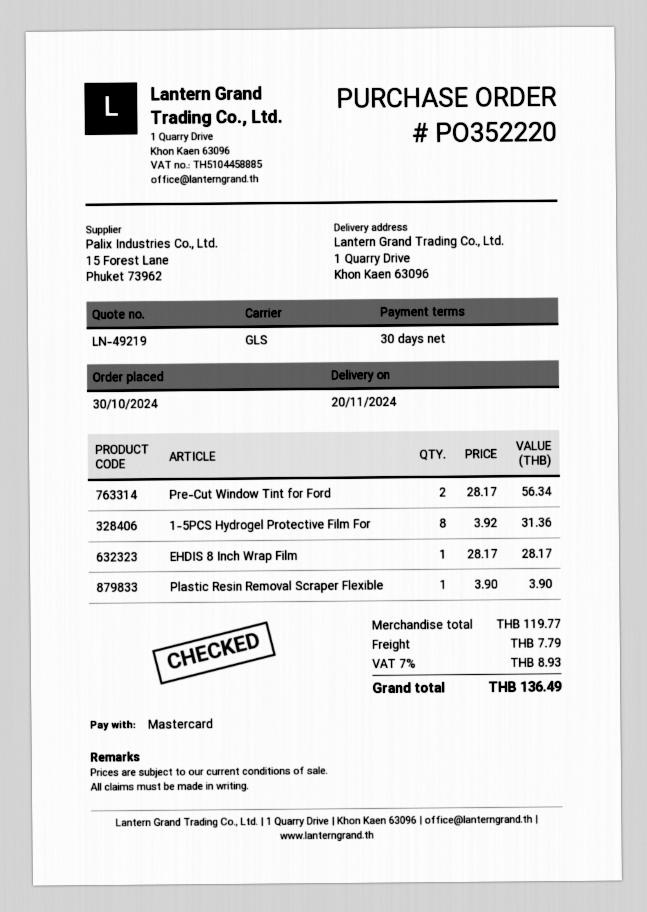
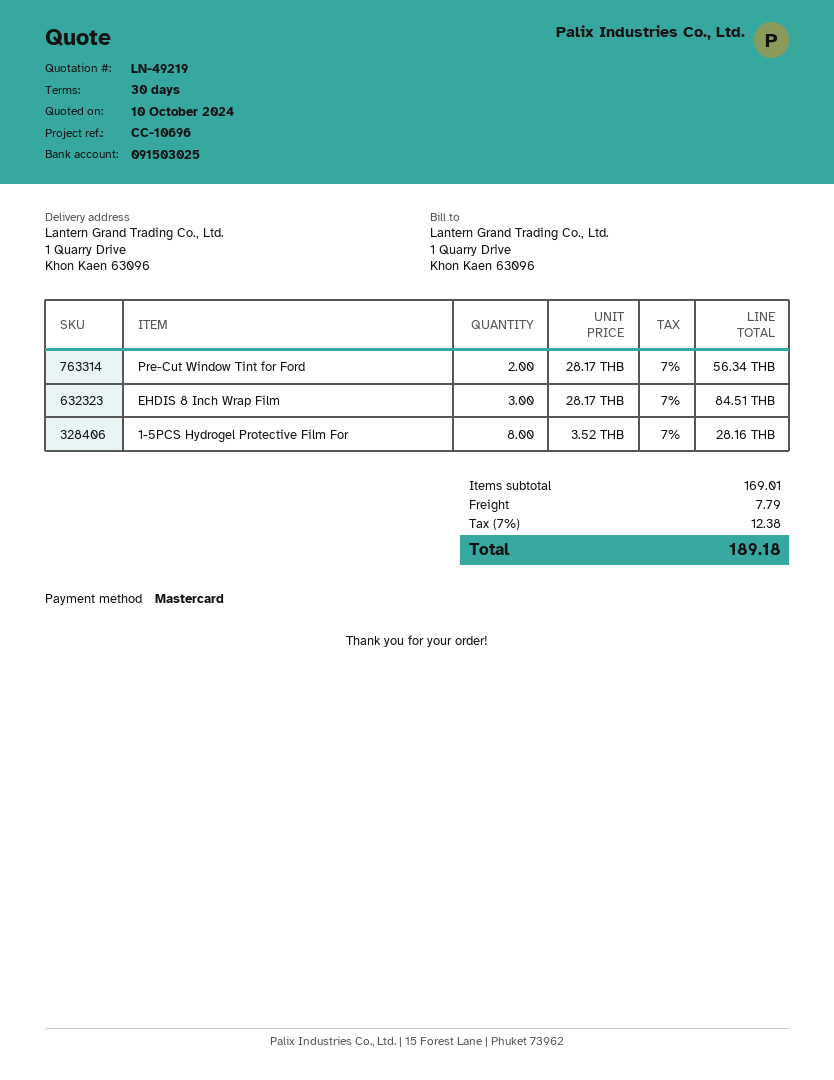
1-5PCS Hydrogel Protective Film For: 8 x 3.92 = 31.36 -> 8 x 3.52 = 28.16
EHDIS 8 Inch Wrap Film: 1 x 28.17 = 28.17 -> 3 x 28.17 = 84.51
Plastic Resin Removal Scraper Flexible: 1 x 3.90 = 3.90 -> none
subtotal: 119.77 -> 169.01
tax: 7% = 8.93 -> 7% = 12.38
total: 136.49 -> 189.18

